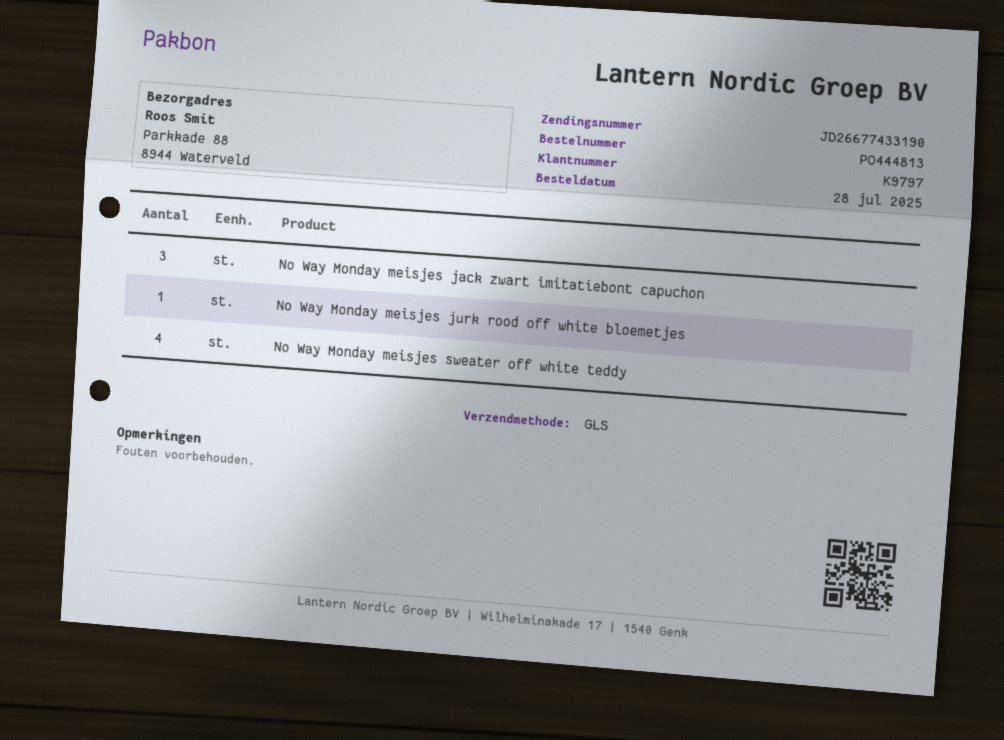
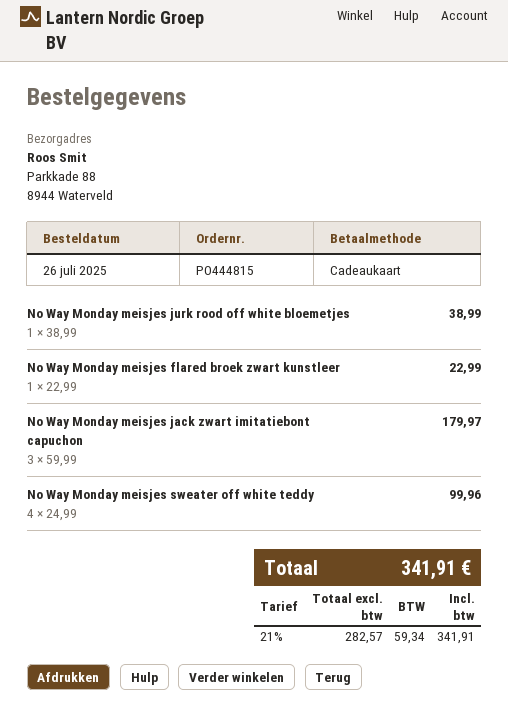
order number: PO444813 -> PO444815
order date: 2025-07-28 -> 2025-07-26
No Way Monday meisjes flared broek zwart kunstleer: none -> 1

